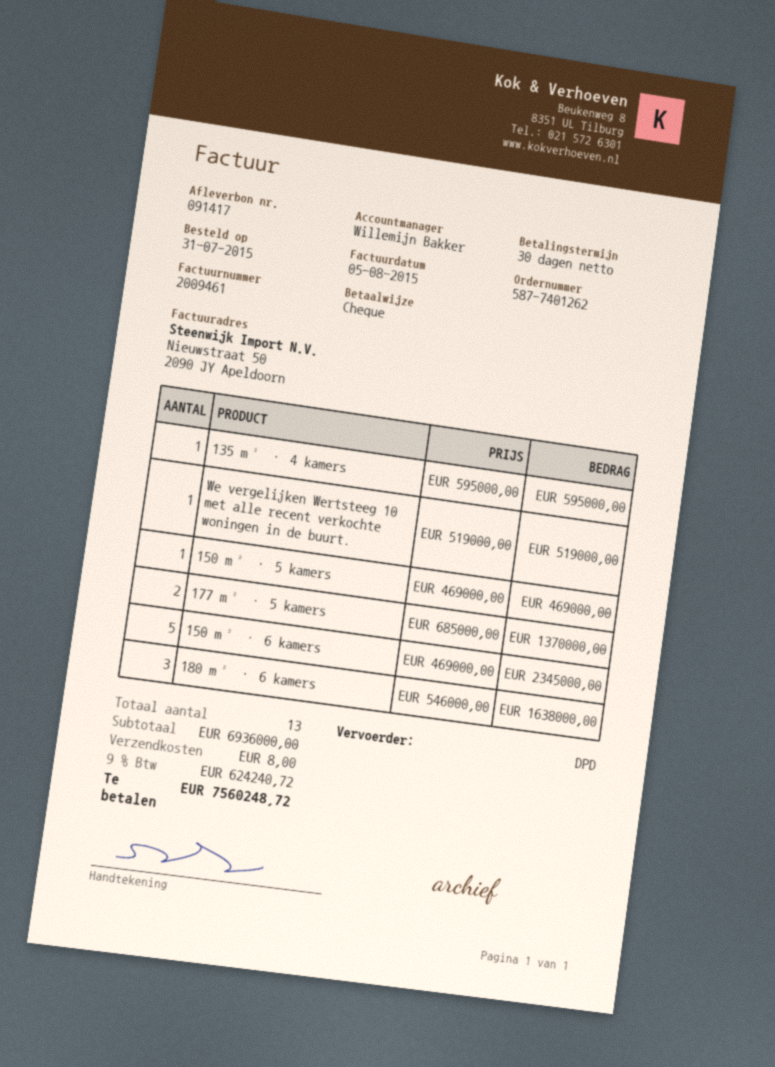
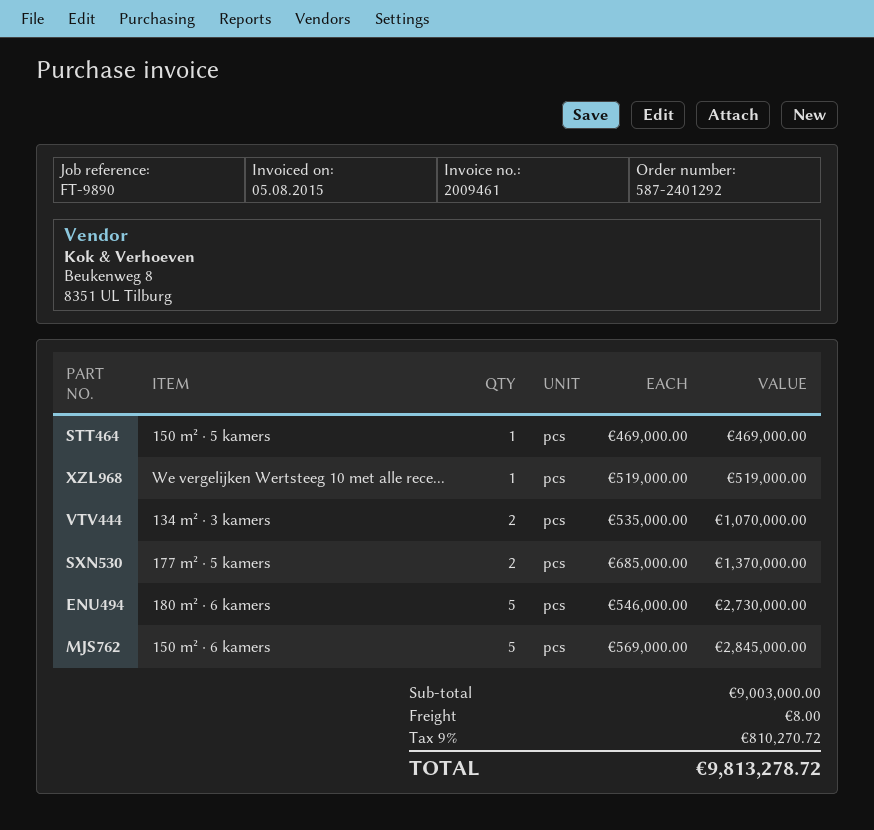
order number: 587-7401262 -> 587-2401292
135 m² · 4 kamers: 1 x 595000.00 = 595000.00 -> none
150 m² · 6 kamers: 5 x 469000.00 = 2345000.00 -> 5 x 569000.00 = 2845000.00
180 m² · 6 kamers: 3 x 546000.00 = 1638000.00 -> 5 x 546000.00 = 2730000.00
134 m² · 3 kamers: none -> 2 x 535000.00 = 1070000.00
subtotal: 6936000.00 -> 9003000.00
tax: 9% = 624240.72 -> 9% = 810270.72
total: 7560248.72 -> 9813278.72

